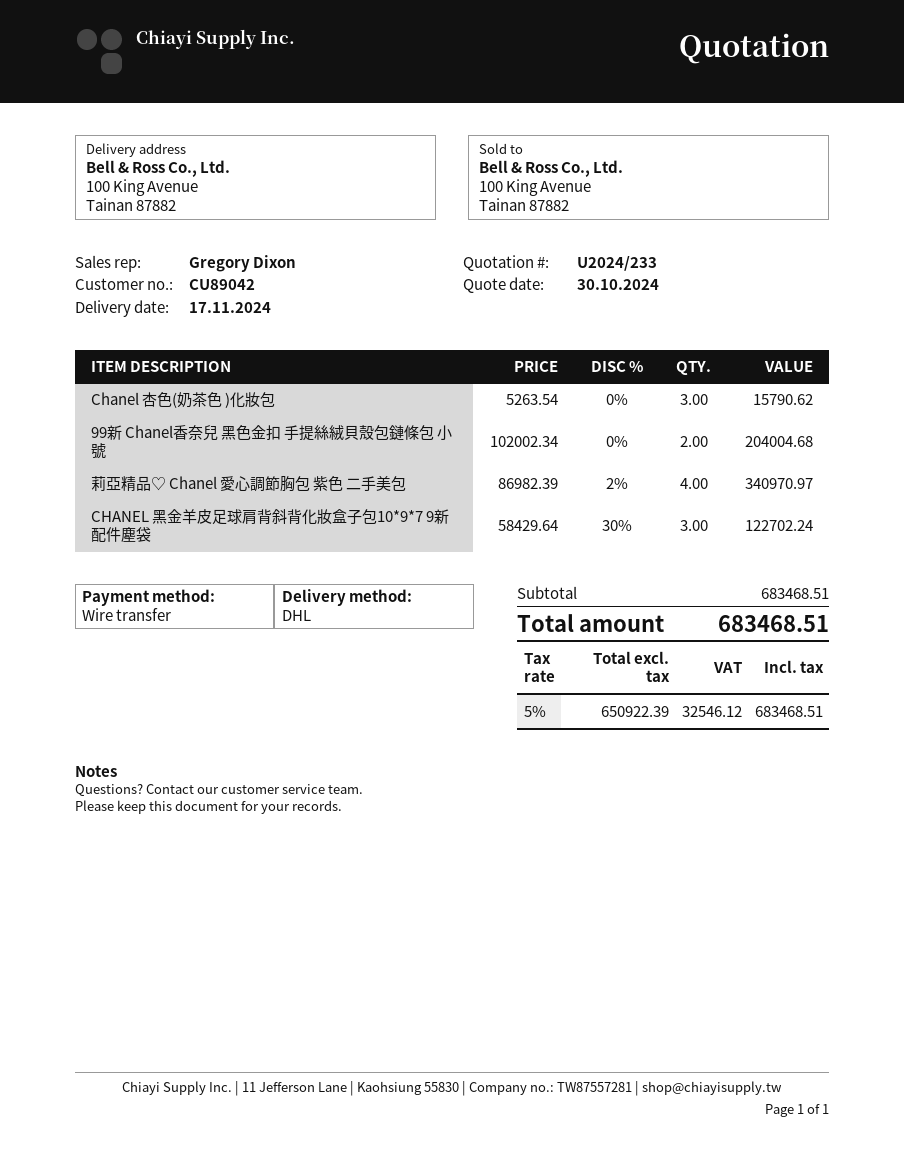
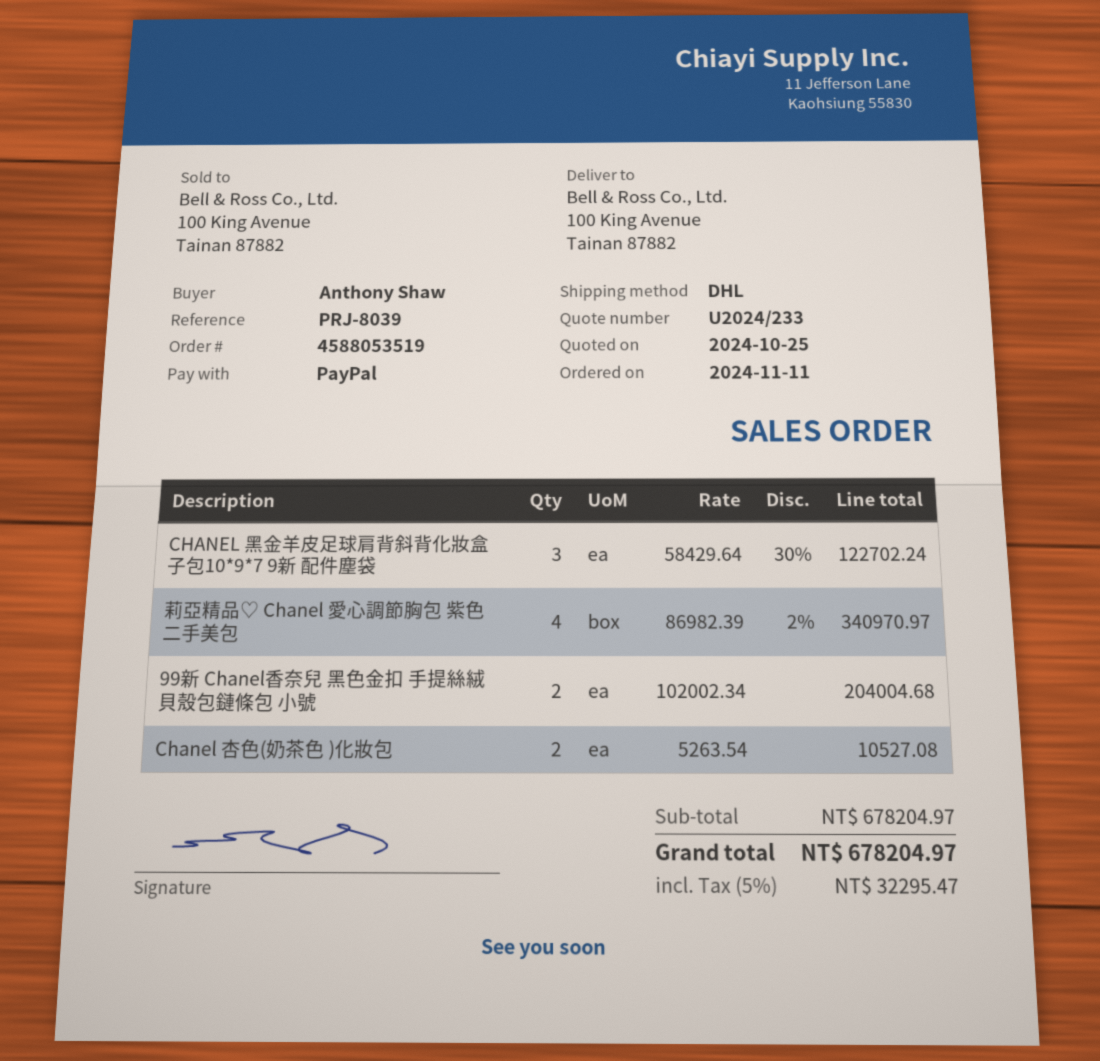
quote date: 2024-10-30 -> 2024-10-25
payment method: bank transfer -> PayPal
Chanel 杏色(奶茶色 )化妝包: 3 x 5263.54 = 15790.62 -> 2 x 5263.54 = 10527.08
subtotal: 683468.51 -> 678204.97
tax: 5% = 32546.12 -> 5% = 32295.47
total: 683468.51 -> 678204.97

